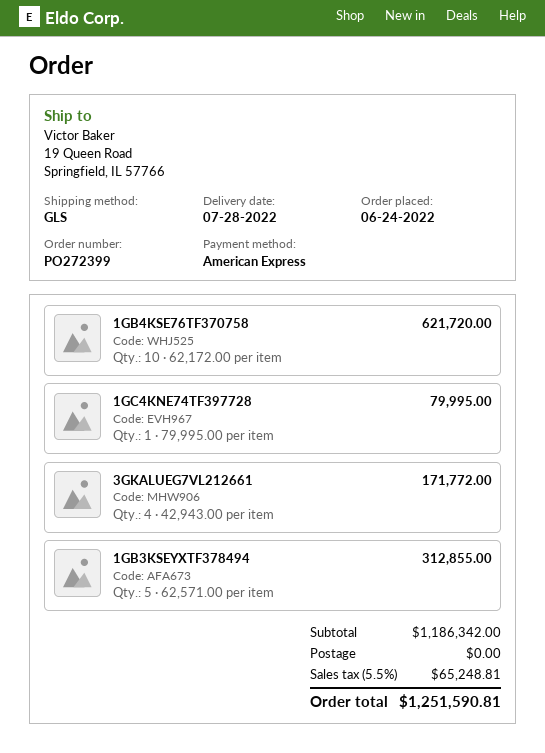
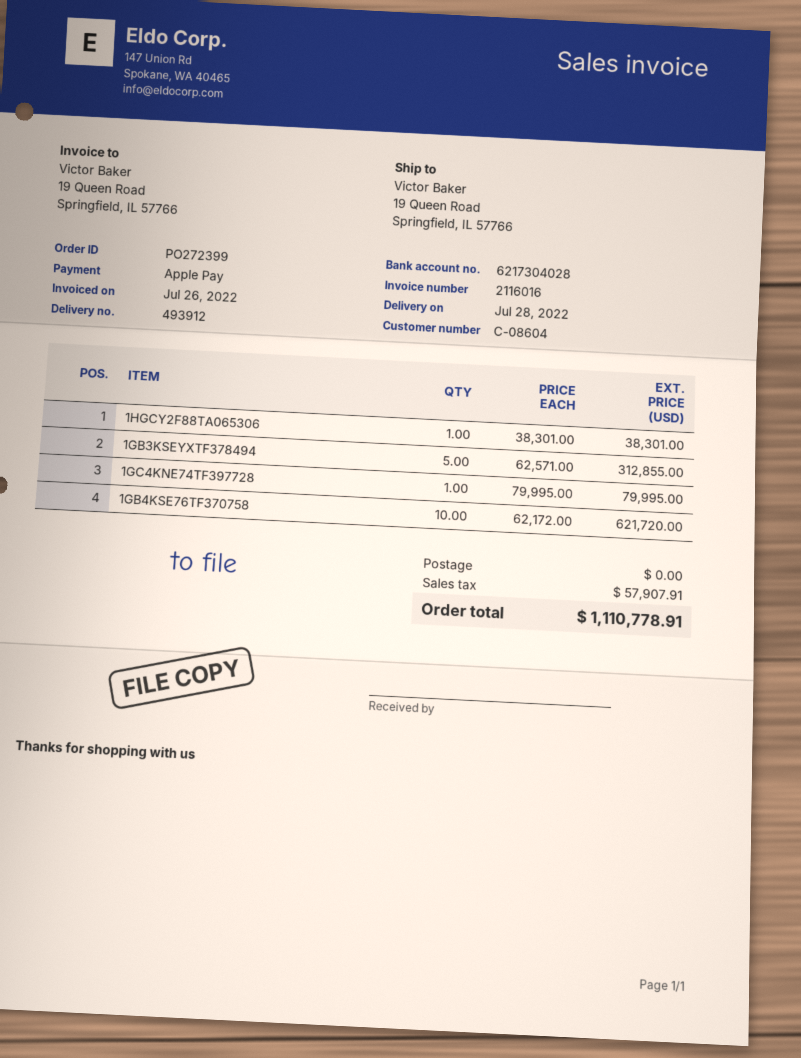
payment method: American Express -> Apple Pay
3GKALUEG7VL212661: 4 x 42943.00 = 171772.00 -> none
1HGCY2F88TA065306: none -> 1 x 38301.00 = 38301.00
tax: 65248.81 -> 57907.91
total: 1251590.81 -> 1110778.91

